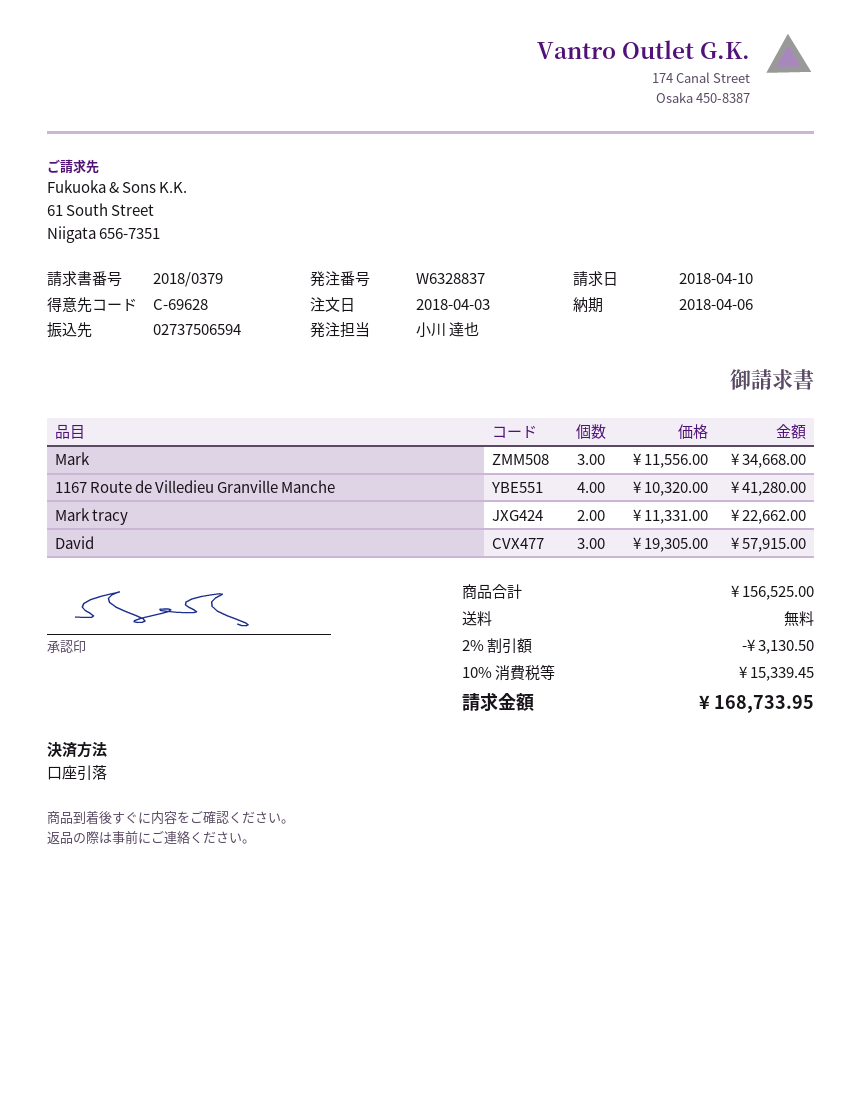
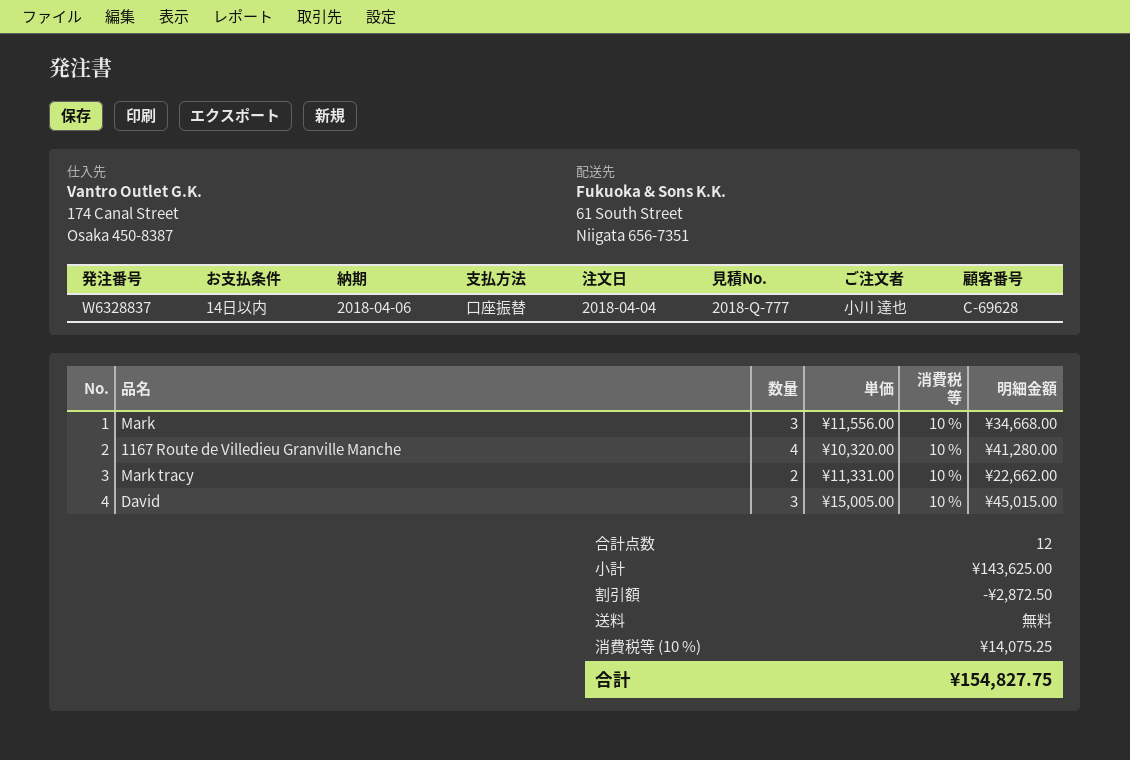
order date: 2018-04-03 -> 2018-04-04
David: 3 x 19305.00 = 57915.00 -> 3 x 15005.00 = 45015.00
subtotal: 156525.00 -> 143625.00
discount: 3130.50 -> 2872.50
tax: 10% = 15339.45 -> 10% = 14075.25
total: 168733.95 -> 154827.75

